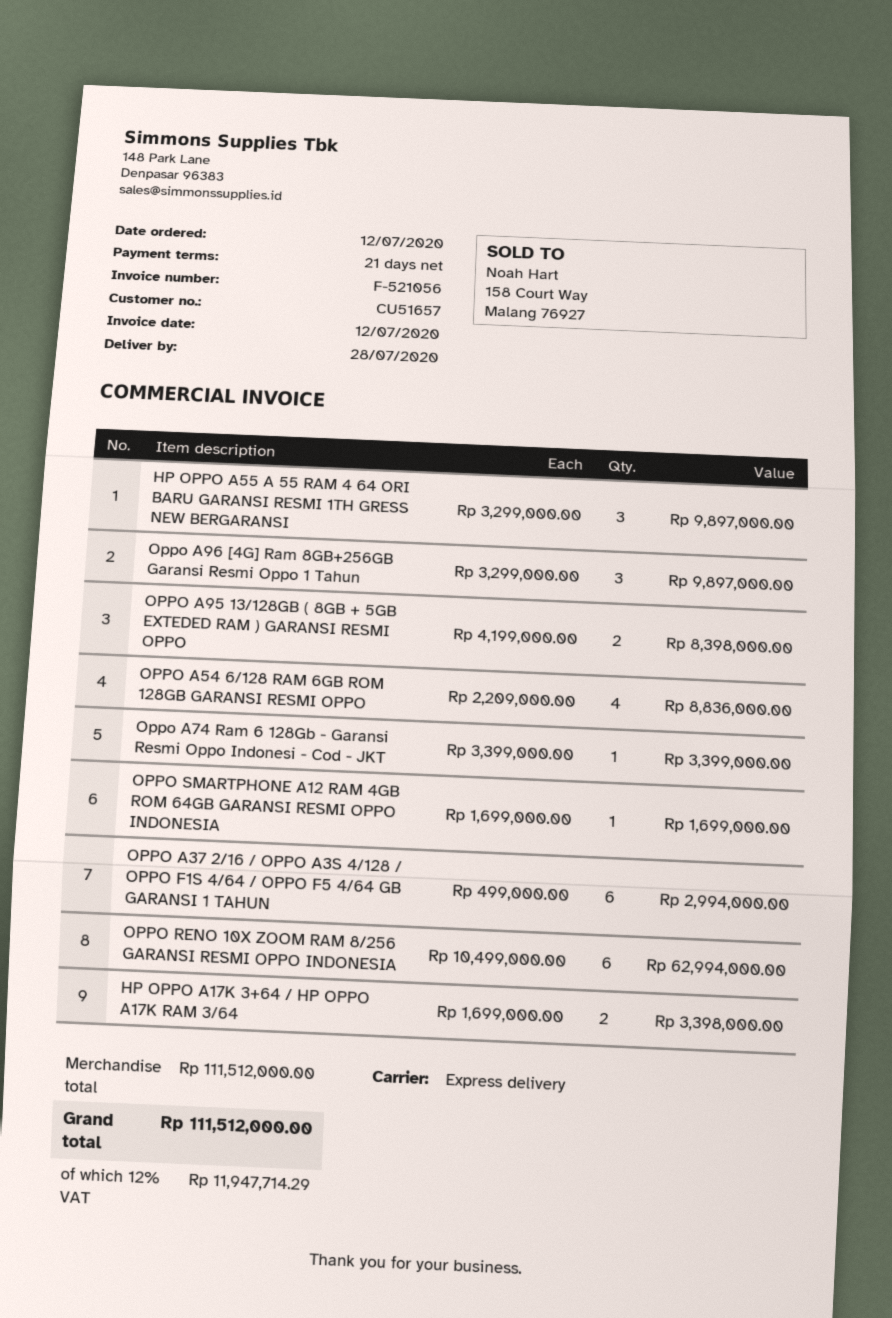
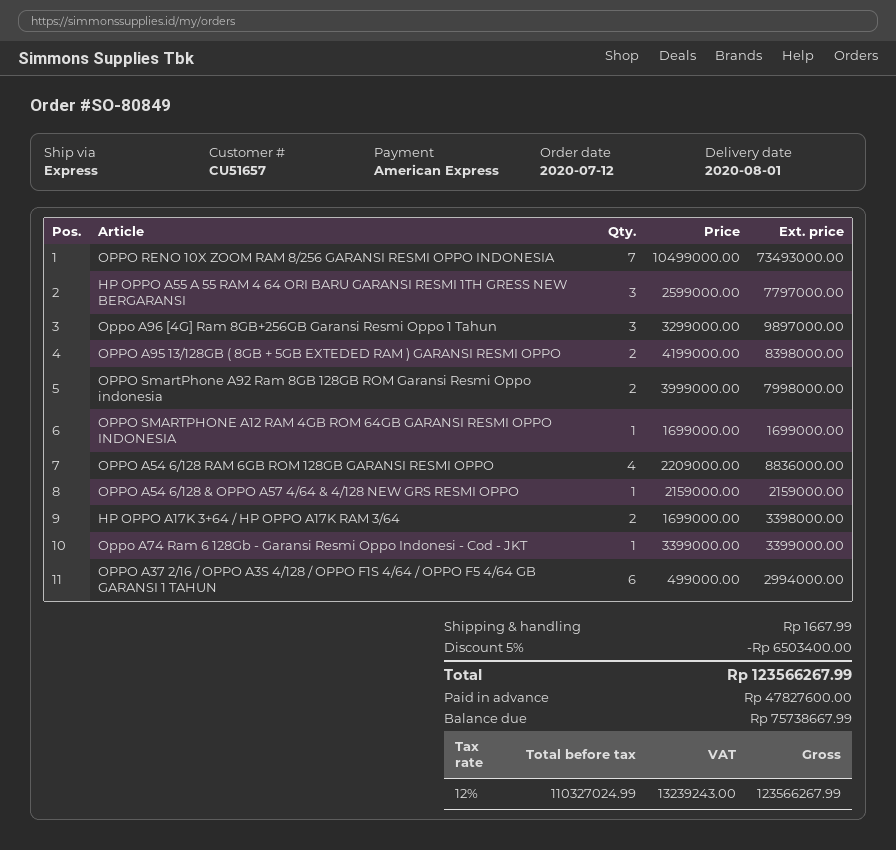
delivery date: 2020-07-28 -> 2020-08-01
HP OPPO A55 A 55 RAM 4 64 ORI BARU GARANSI RESMI 1TH GRESS NEW BERGARANSI: 3 x 3299000.00 = 9897000.00 -> 3 x 2599000.00 = 7797000.00
OPPO RENO 10X ZOOM RAM 8/256 GARANSI RESMI OPPO INDONESIA: 6 x 10499000.00 = 62994000.00 -> 7 x 10499000.00 = 73493000.00
OPPO SmartPhone A92 Ram 8GB 128GB ROM Garansi Resmi Oppo indonesia: none -> 2 x 3999000.00 = 7998000.00
OPPO A54 6/128 & OPPO A57 4/64 & 4/128 NEW GRS RESMI OPPO: none -> 1 x 2159000.00 = 2159000.00
discount: none -> 5% = 6503400.00
shipping: none -> 1667.99
tax: 12% = 11947714.29 -> 12% = 13239243.00
total: 111512000.00 -> 123566267.99

